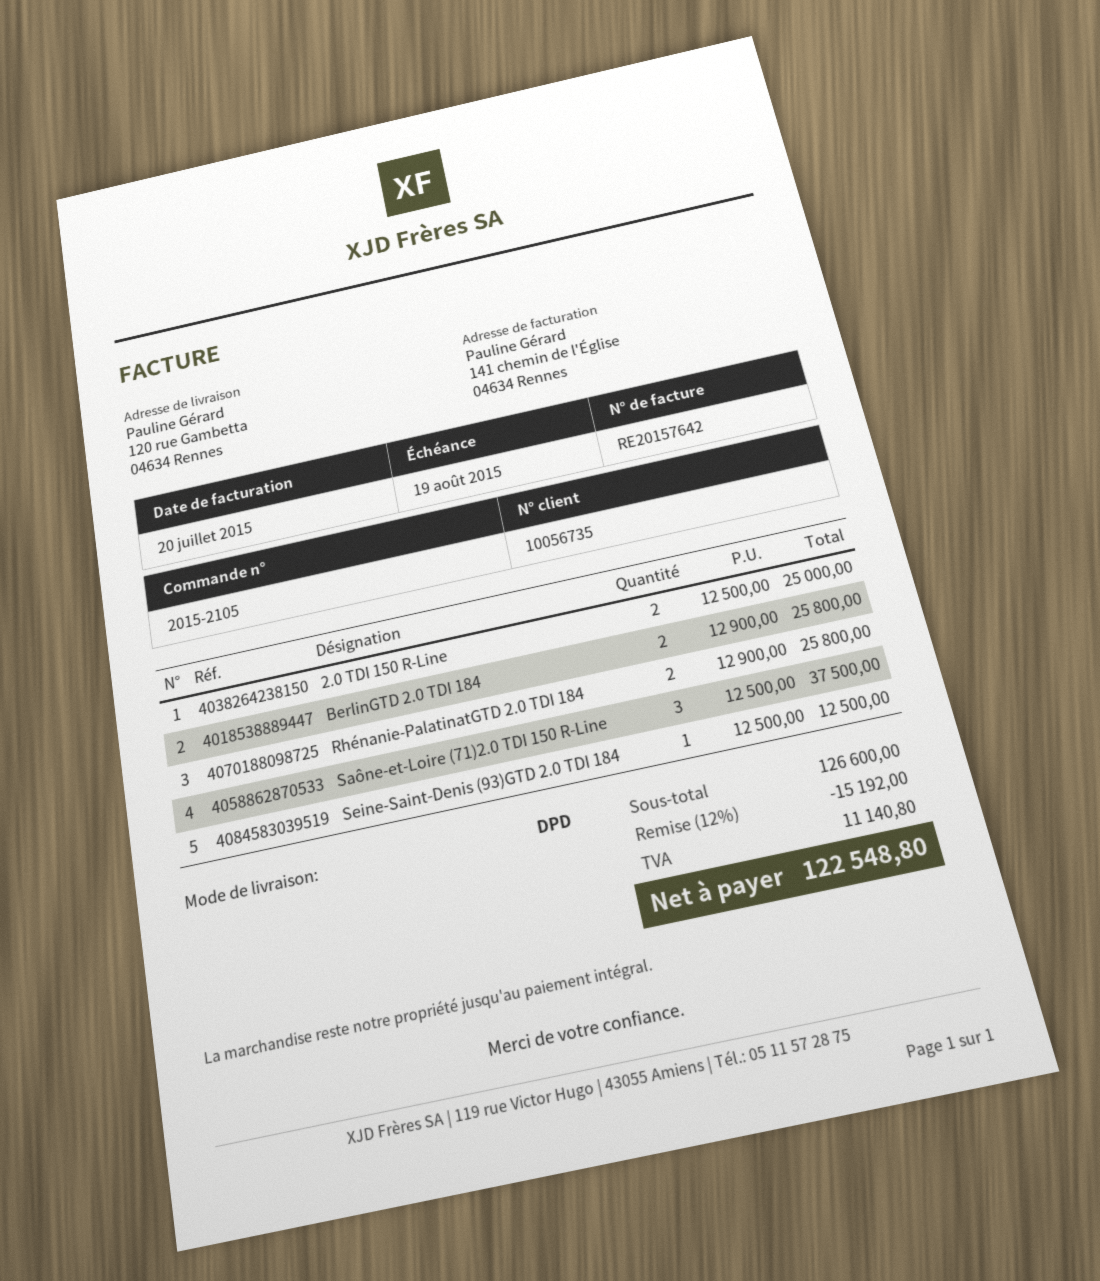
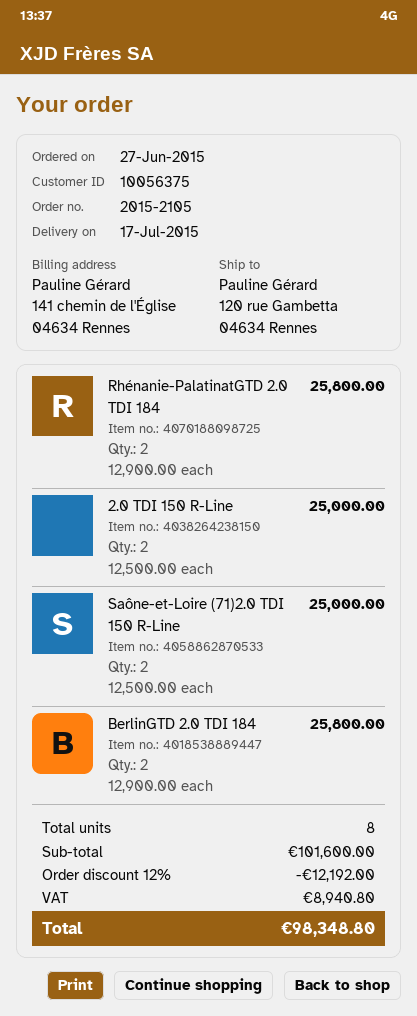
customer number: 10056735 -> 10056375
Saône-et-Loire (71)2.0 TDI 150 R-Line: 3 x 12500.00 = 37500.00 -> 2 x 12500.00 = 25000.00
Seine-Saint-Denis (93)GTD 2.0 TDI 184: 1 x 12500.00 = 12500.00 -> none
subtotal: 126600.00 -> 101600.00
discount: 12% = 15192.00 -> 12% = 12192.00
tax: 11140.80 -> 8940.80
total: 122548.80 -> 98348.80

